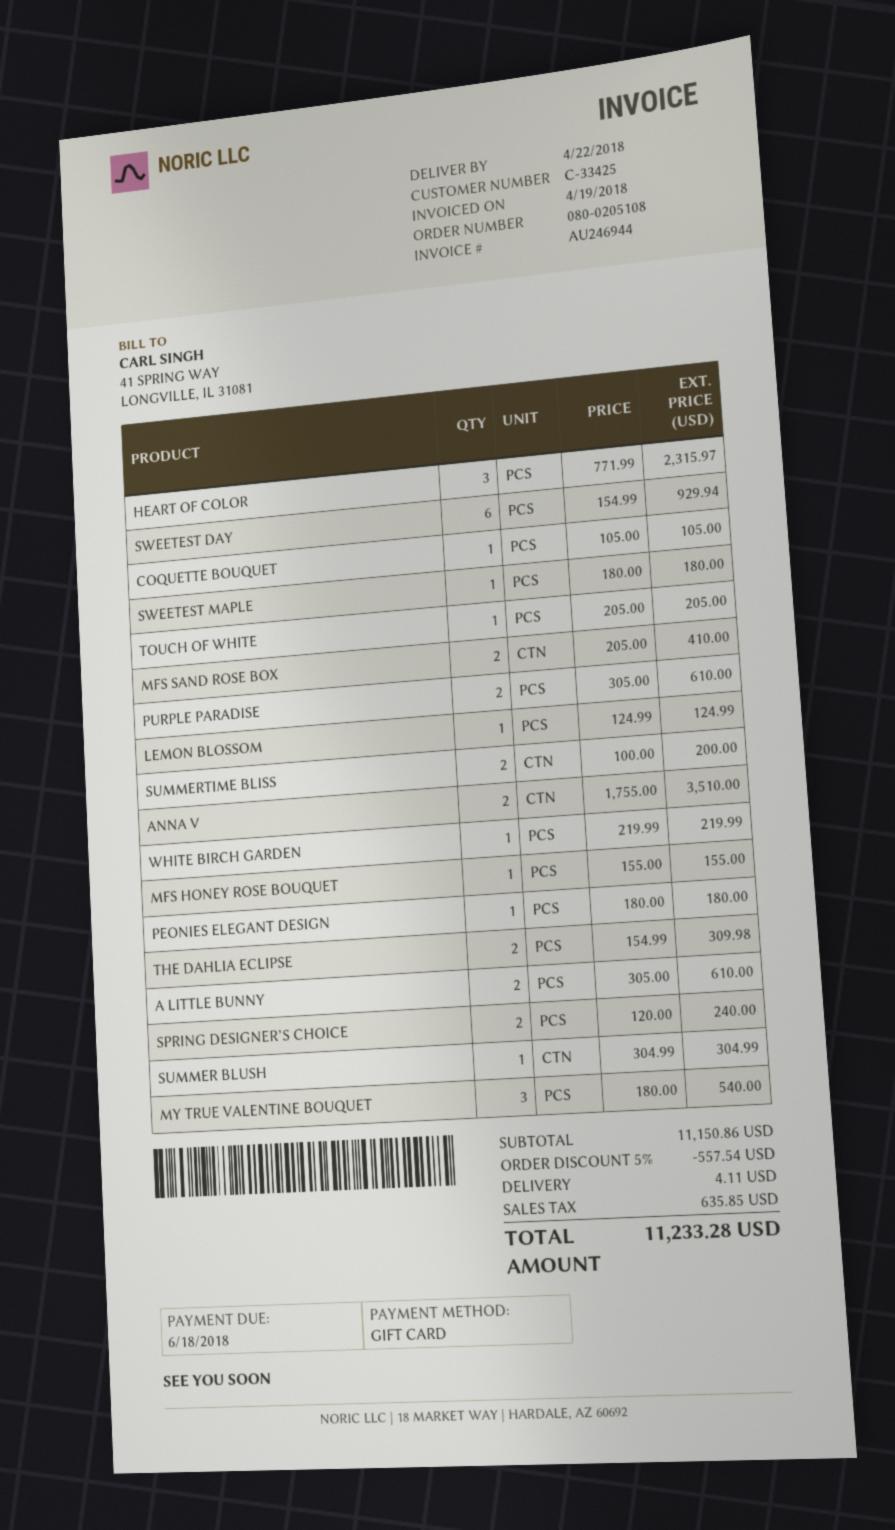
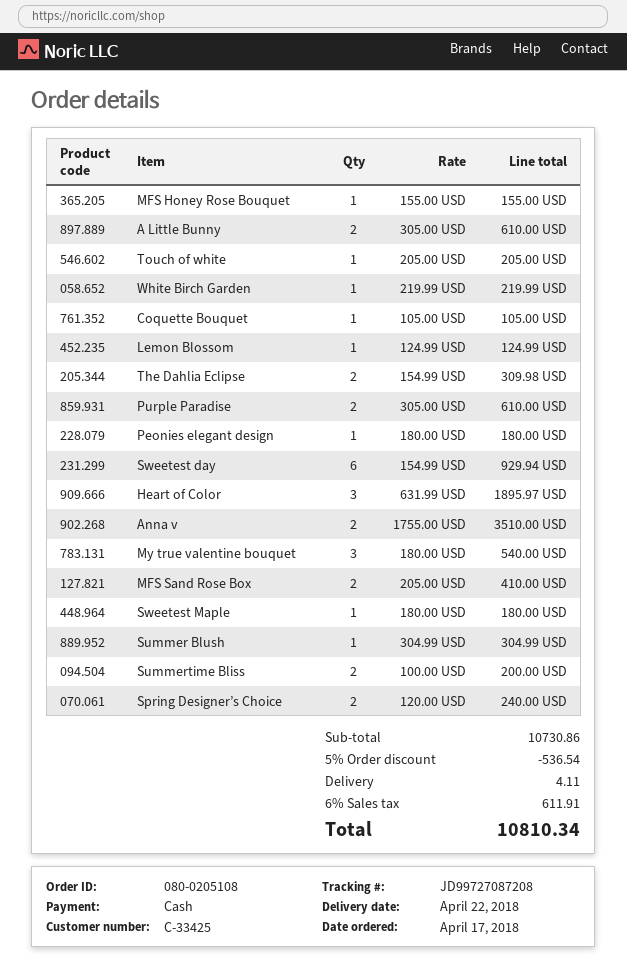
payment method: gift card -> cash
HEART OF COLOR: 3 x 771.99 = 2315.97 -> 3 x 631.99 = 1895.97
subtotal: 11150.86 -> 10730.86
discount: 5% = 557.54 -> 5% = 536.54
tax: 635.85 -> 611.91
total: 11233.28 -> 10810.34

